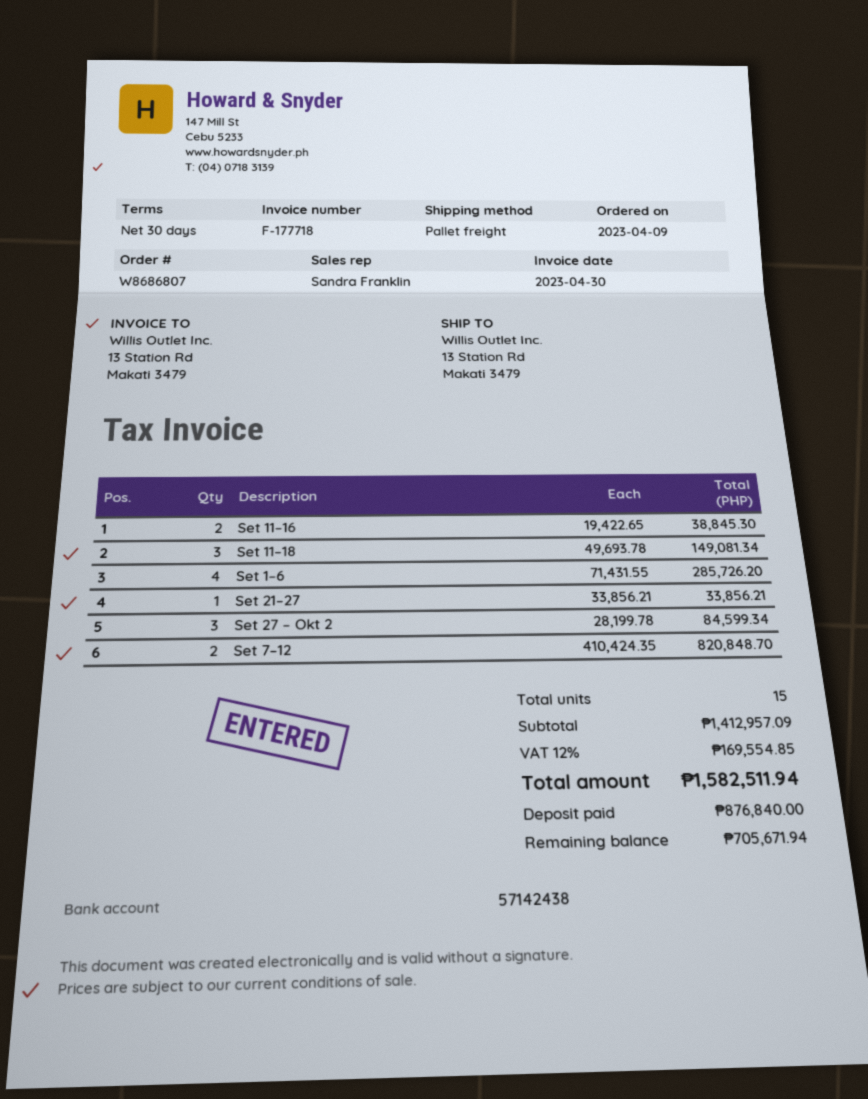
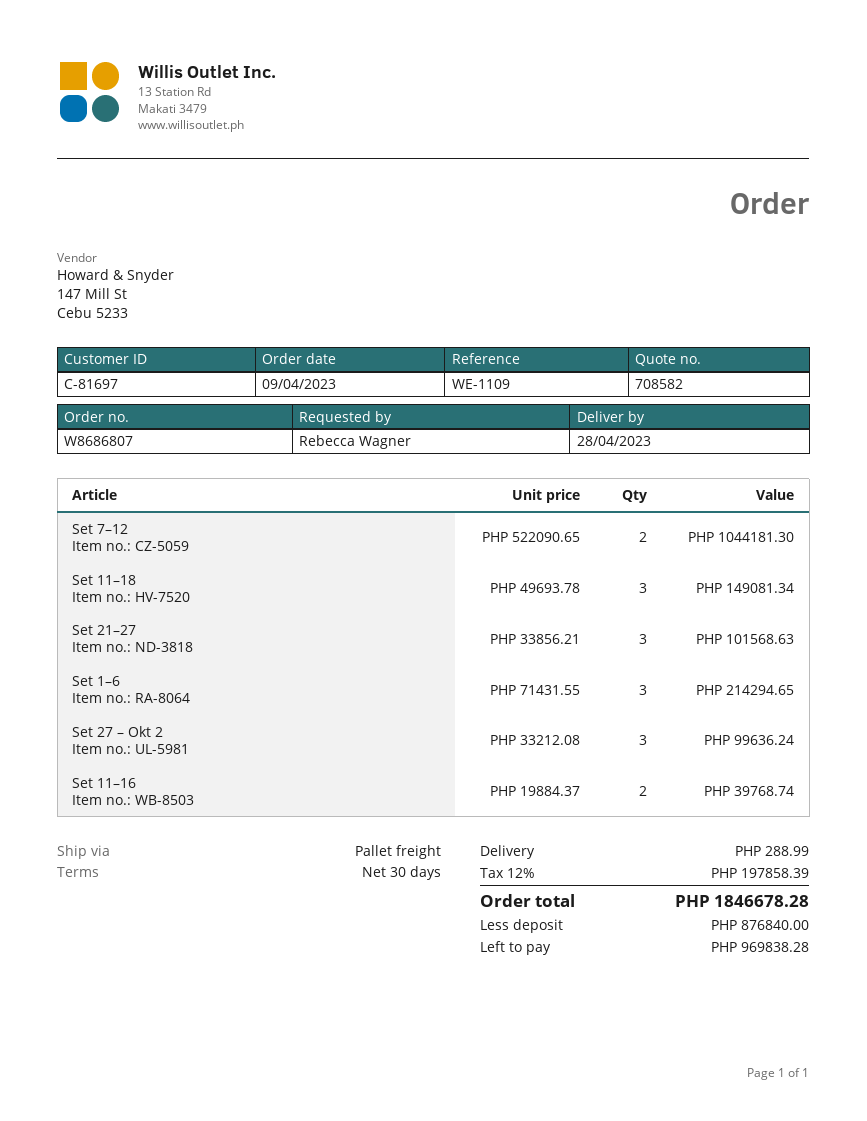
Set 11–16: 2 x 19422.65 = 38845.30 -> 2 x 19884.37 = 39768.74
Set 1–6: 4 x 71431.55 = 285726.20 -> 3 x 71431.55 = 214294.65
Set 21–27: 1 x 33856.21 = 33856.21 -> 3 x 33856.21 = 101568.63
Set 27 – Okt 2: 3 x 28199.78 = 84599.34 -> 3 x 33212.08 = 99636.24
Set 7–12: 2 x 410424.35 = 820848.70 -> 2 x 522090.65 = 1044181.30
shipping: none -> 288.99
tax: 12% = 169554.85 -> 12% = 197858.39
total: 1582511.94 -> 1846678.28
balance: 705671.94 -> 969838.28

